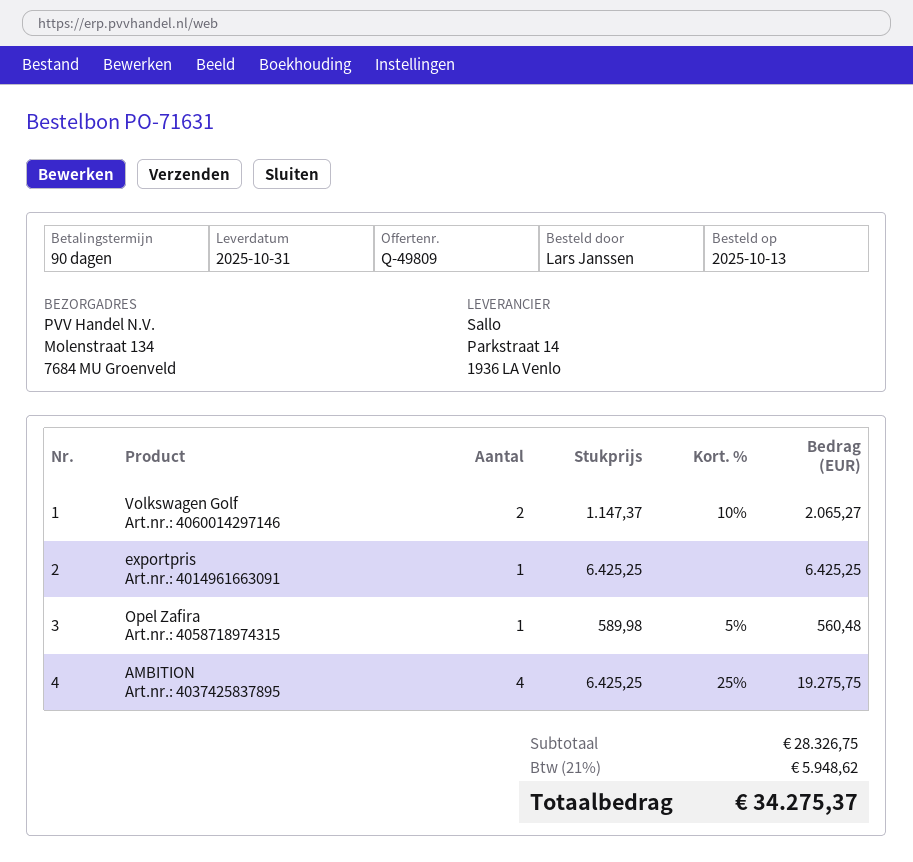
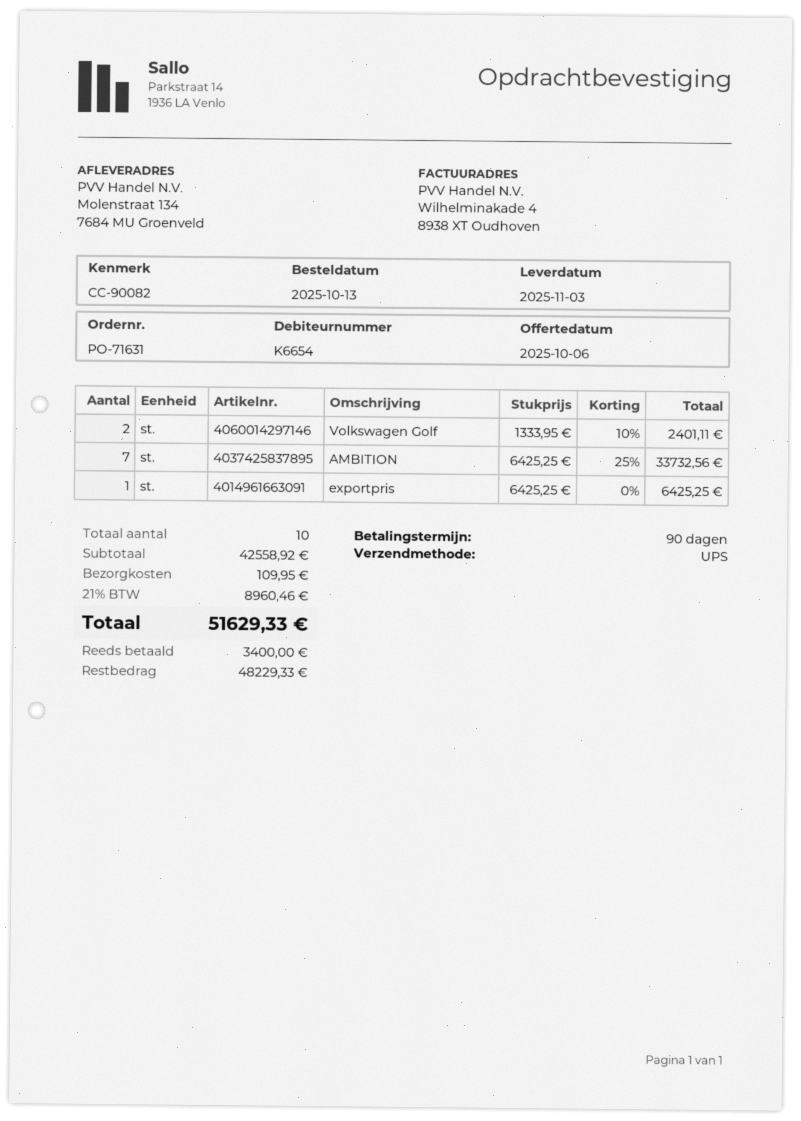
delivery date: 2025-10-31 -> 2025-11-03
Volkswagen Golf: 2 x 1147.37 - 10% = 2065.27 -> 2 x 1333.95 - 10% = 2401.11
Opel Zafira: 1 x 589.98 - 5% = 560.48 -> none
AMBITION: 4 x 6425.25 - 25% = 19275.75 -> 7 x 6425.25 - 25% = 33732.56
subtotal: 28326.75 -> 42558.92
shipping: none -> 109.95
tax: 21% = 5948.62 -> 21% = 8960.46
total: 34275.37 -> 51629.33

